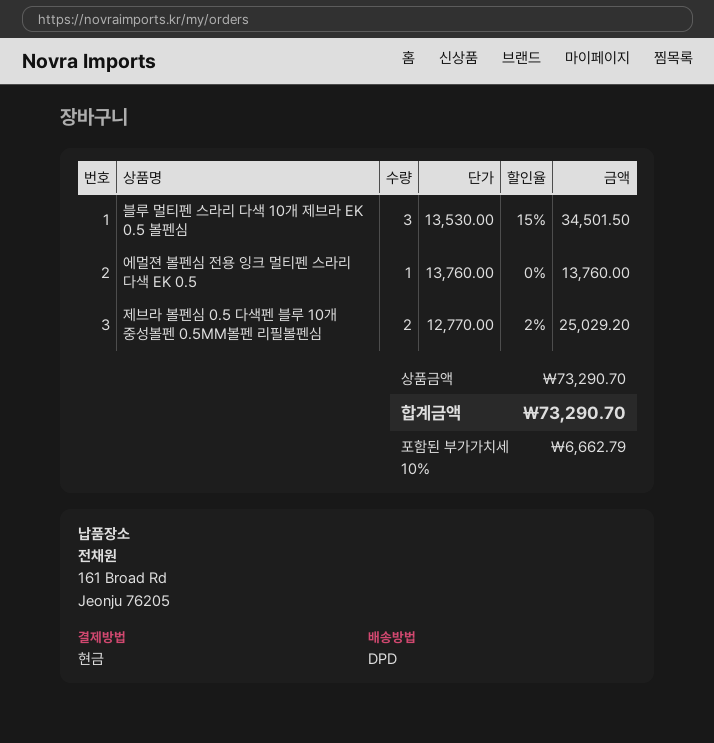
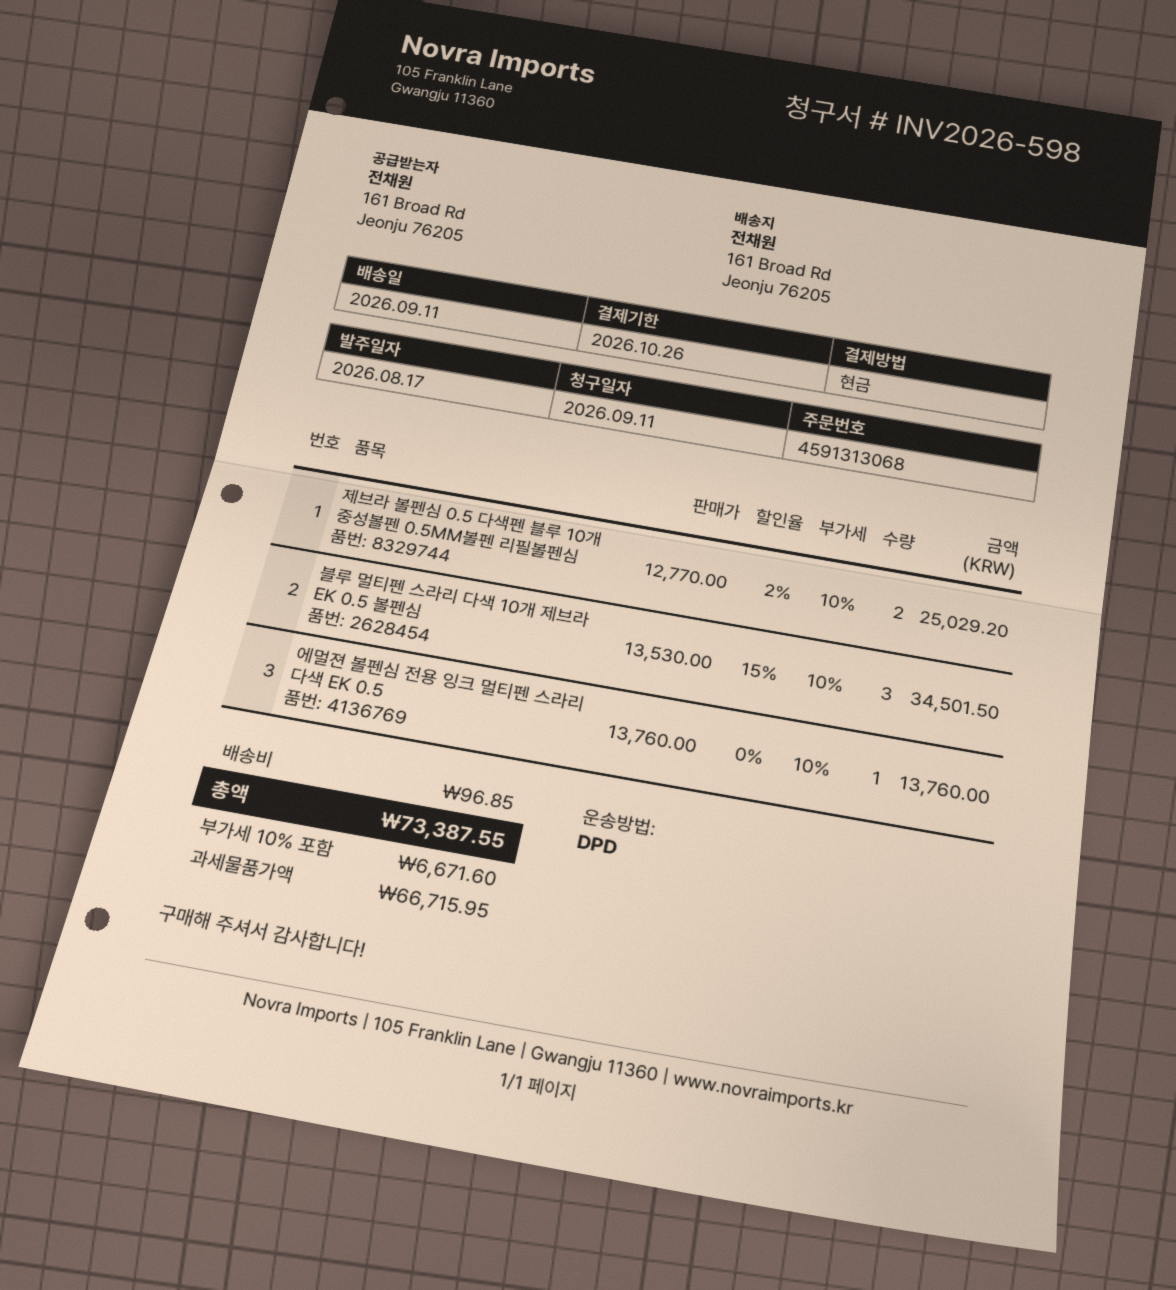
shipping: none -> 96.85
tax: 10% = 6662.79 -> 10% = 6671.60
total: 73290.70 -> 73387.55

